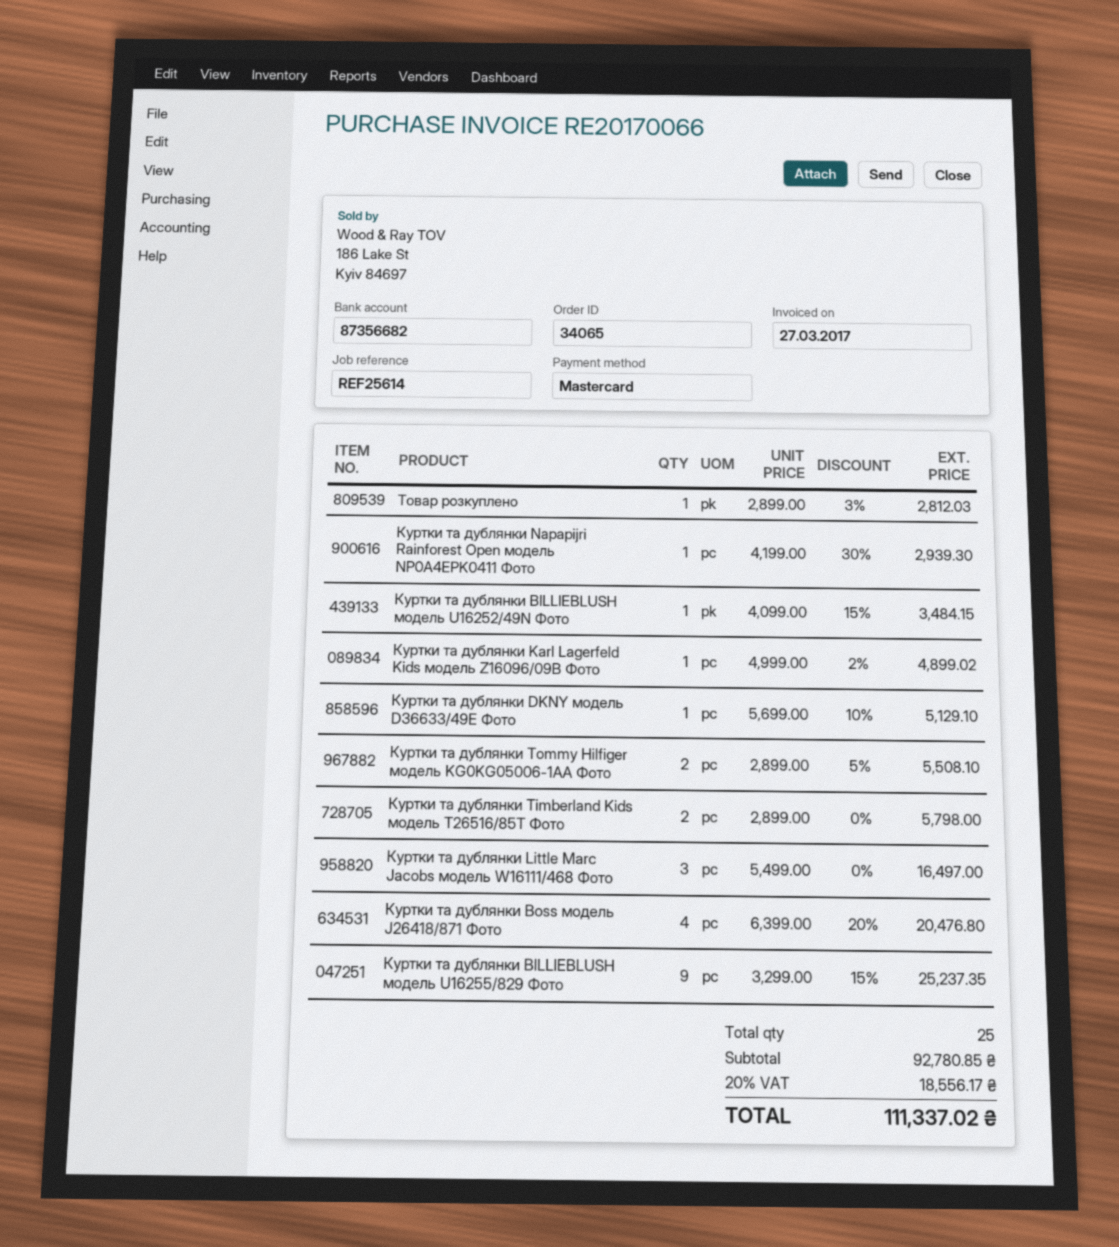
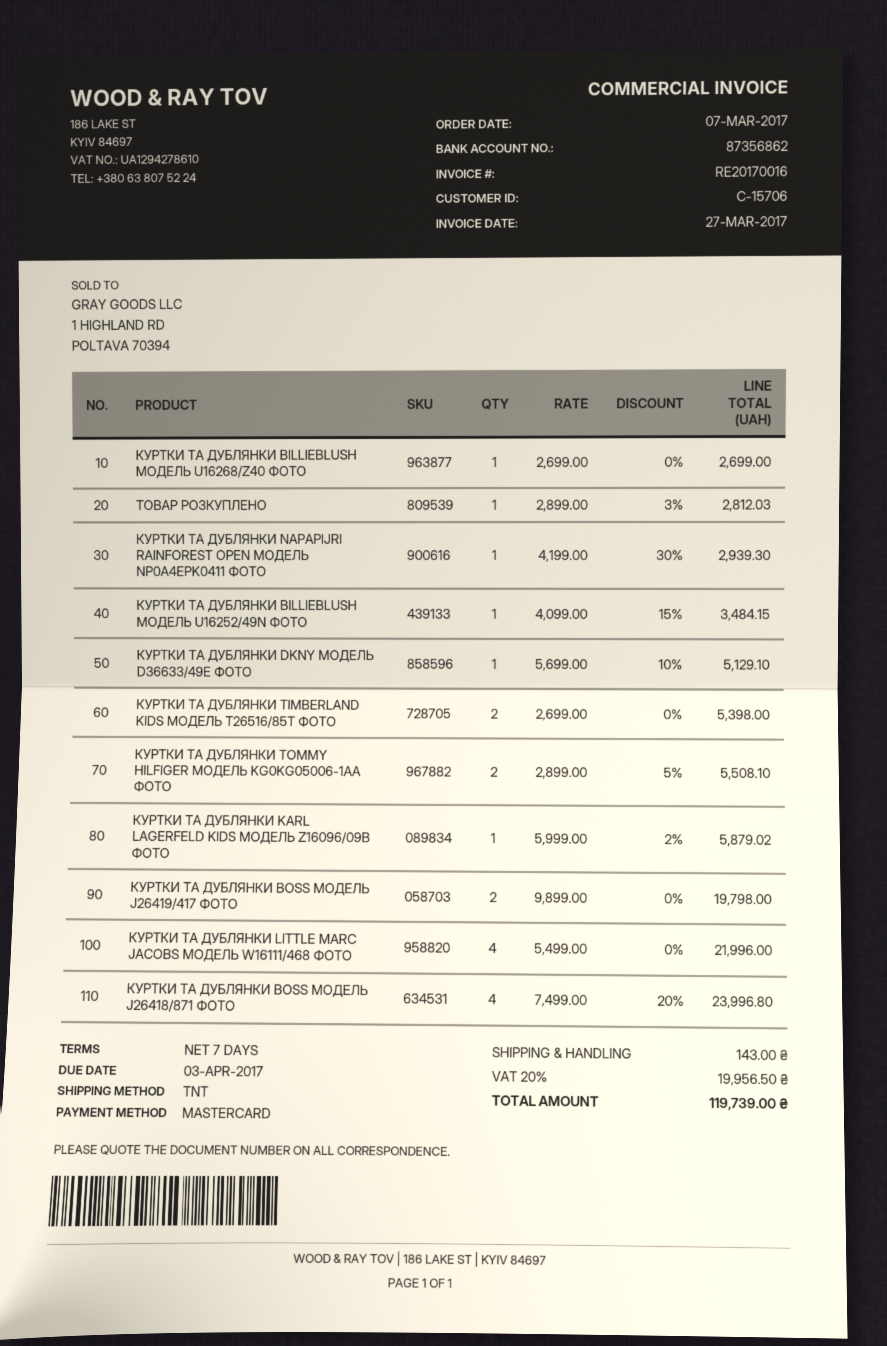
invoice number: RE20170066 -> RE20170016
bank account: 87356682 -> 87356862
Куртки та дублянки Karl Lagerfeld Kids модель Z16096/09B Фото: 1 x 4999.00 - 2% = 4899.02 -> 1 x 5999.00 - 2% = 5879.02
Куртки та дублянки Timberland Kids модель T26516/85T Фото: 2 x 2899.00 = 5798.00 -> 2 x 2699.00 = 5398.00
Куртки та дублянки Little Marc Jacobs модель W16111/468 Фото: 3 x 5499.00 = 16497.00 -> 4 x 5499.00 = 21996.00
Куртки та дублянки Boss модель J26418/871 Фото: 4 x 6399.00 - 20% = 20476.80 -> 4 x 7499.00 - 20% = 23996.80
Куртки та дублянки BILLIEBLUSH модель U16255/829 Фото: 9 x 3299.00 - 15% = 25237.35 -> none
КУРТКИ ТА ДУБЛЯНКИ BILLIEBLUSH МОДЕЛЬ U16268/Z40 ФОТО: none -> 1 x 2699.00 = 2699.00
КУРТКИ ТА ДУБЛЯНКИ BOSS МОДЕЛЬ J26419/417 ФОТО: none -> 2 x 9899.00 = 19798.00
shipping: none -> 143.00
tax: 20% = 18556.17 -> 20% = 19956.50
total: 111337.02 -> 119739.00

